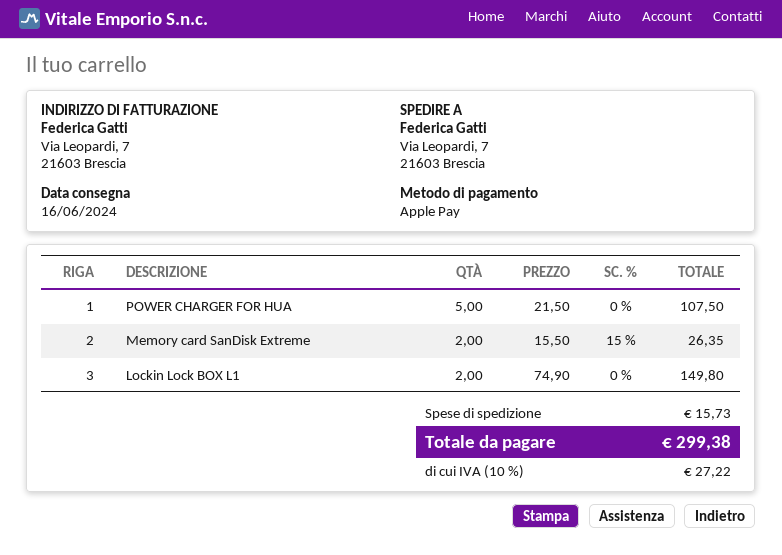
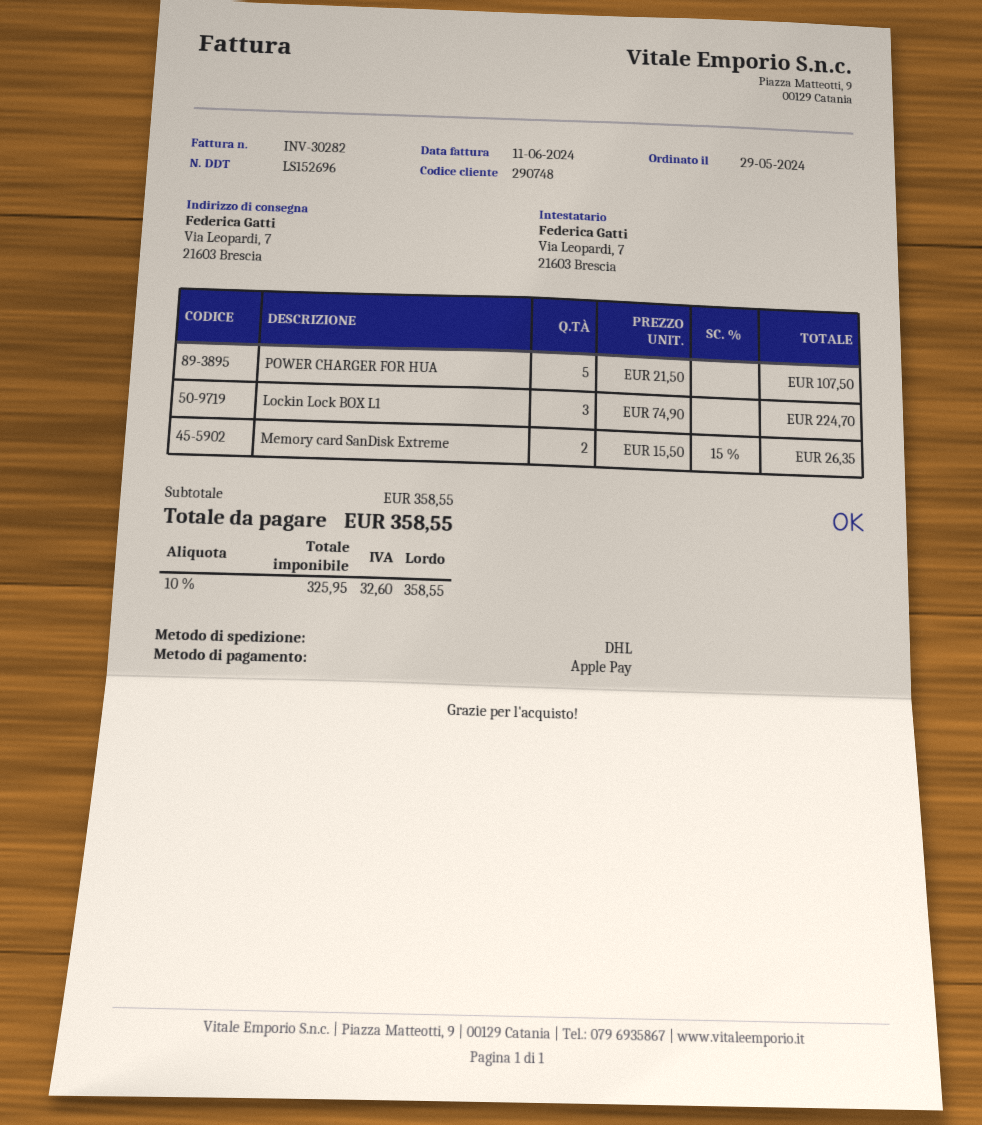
Lockin Lock BOX L1: 2 x 74.90 = 149.80 -> 3 x 74.90 = 224.70
shipping: 15.73 -> none
tax: 10% = 27.22 -> 10% = 32.60
total: 299.38 -> 358.55

